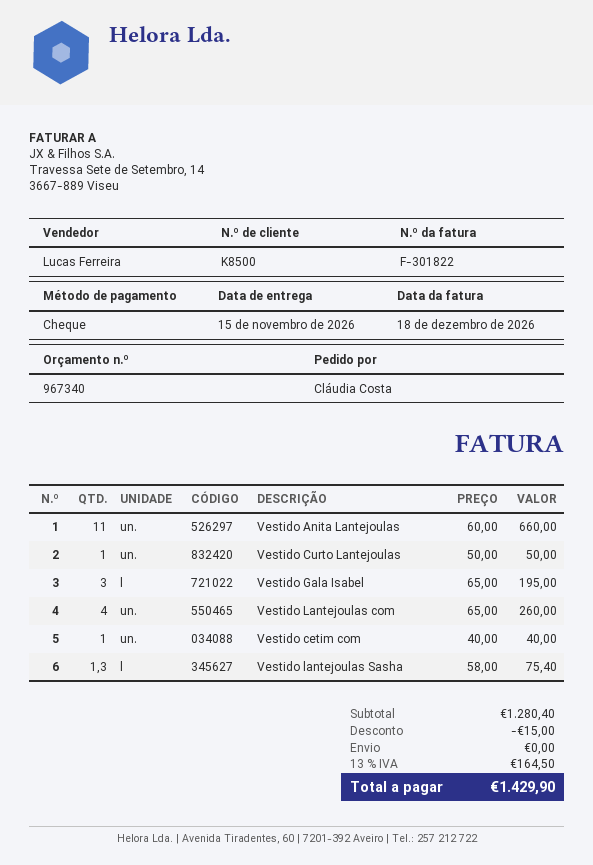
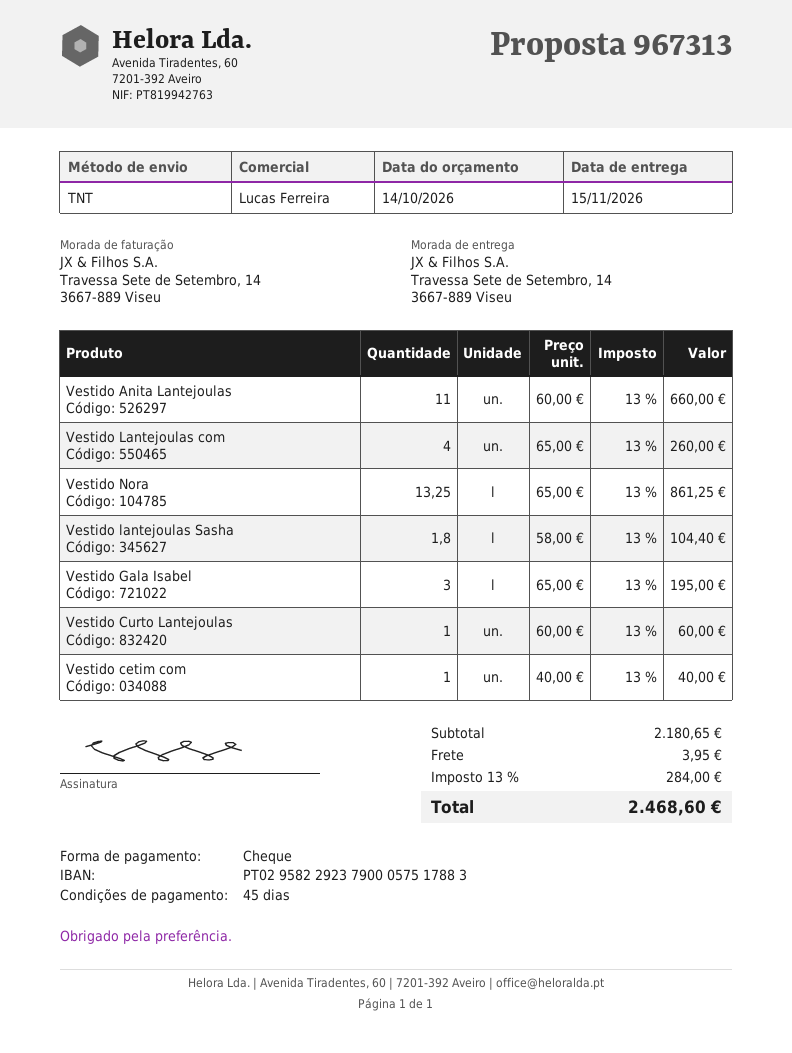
quote number: 967340 -> 967313
Vestido Curto Lantejoulas: 1 x 50.00 = 50.00 -> 1 x 60.00 = 60.00
Vestido lantejoulas Sasha: 1.3 x 58.00 = 75.40 -> 1.8 x 58.00 = 104.40
Vestido Nora: none -> 13.25 x 65.00 = 861.25
subtotal: 1280.40 -> 2180.65
discount: 15.00 -> none
shipping: 0.00 -> 3.95
tax: 13% = 164.50 -> 13% = 284.00
total: 1429.90 -> 2468.60

